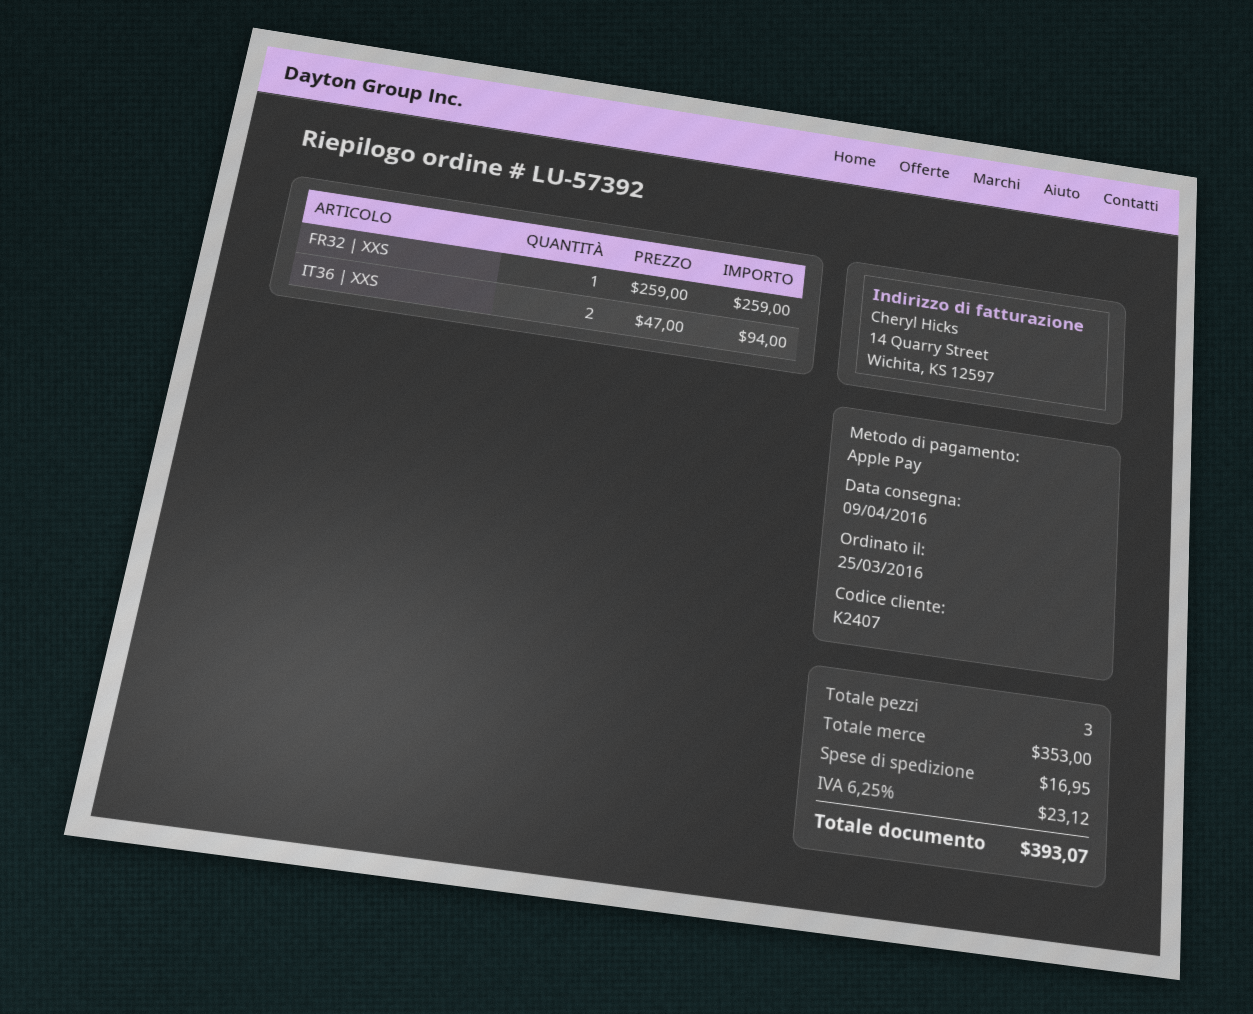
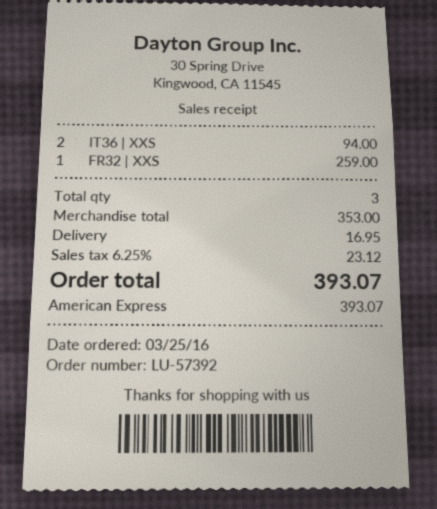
payment method: Apple Pay -> American Express

